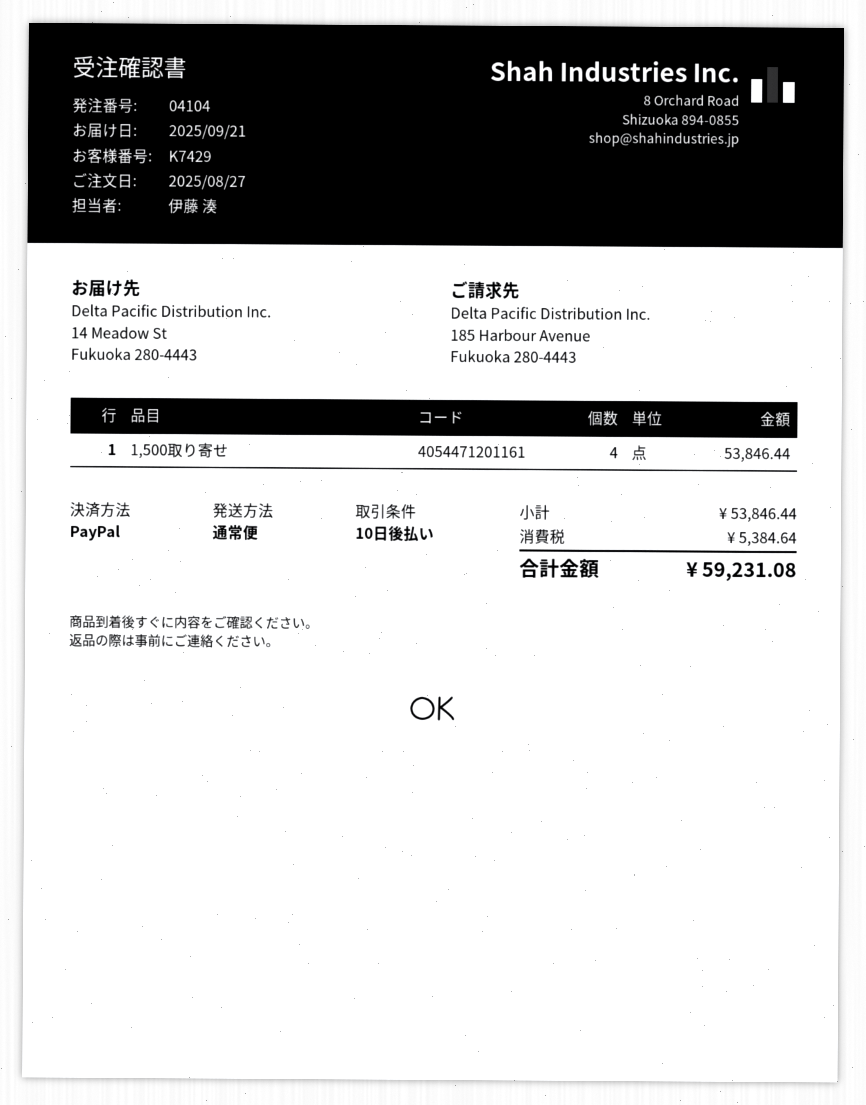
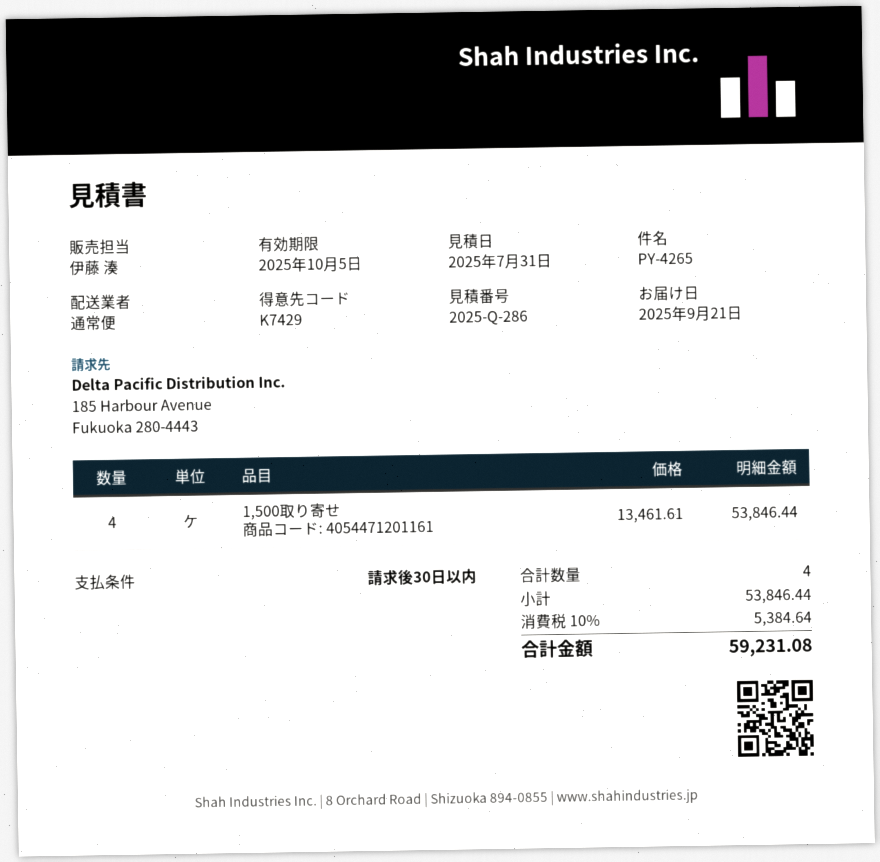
payment terms: 10 days -> 30 days

